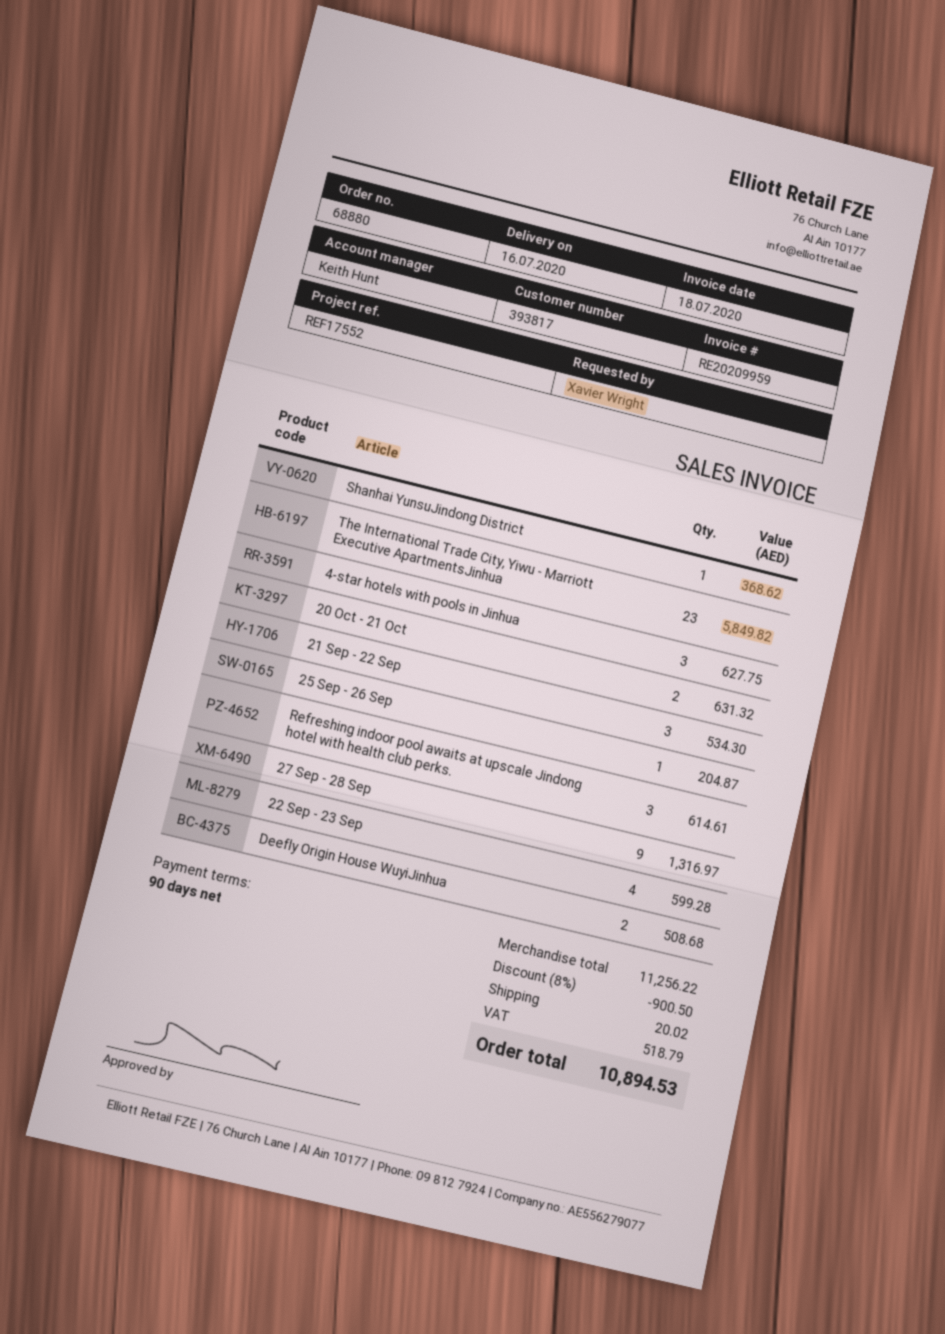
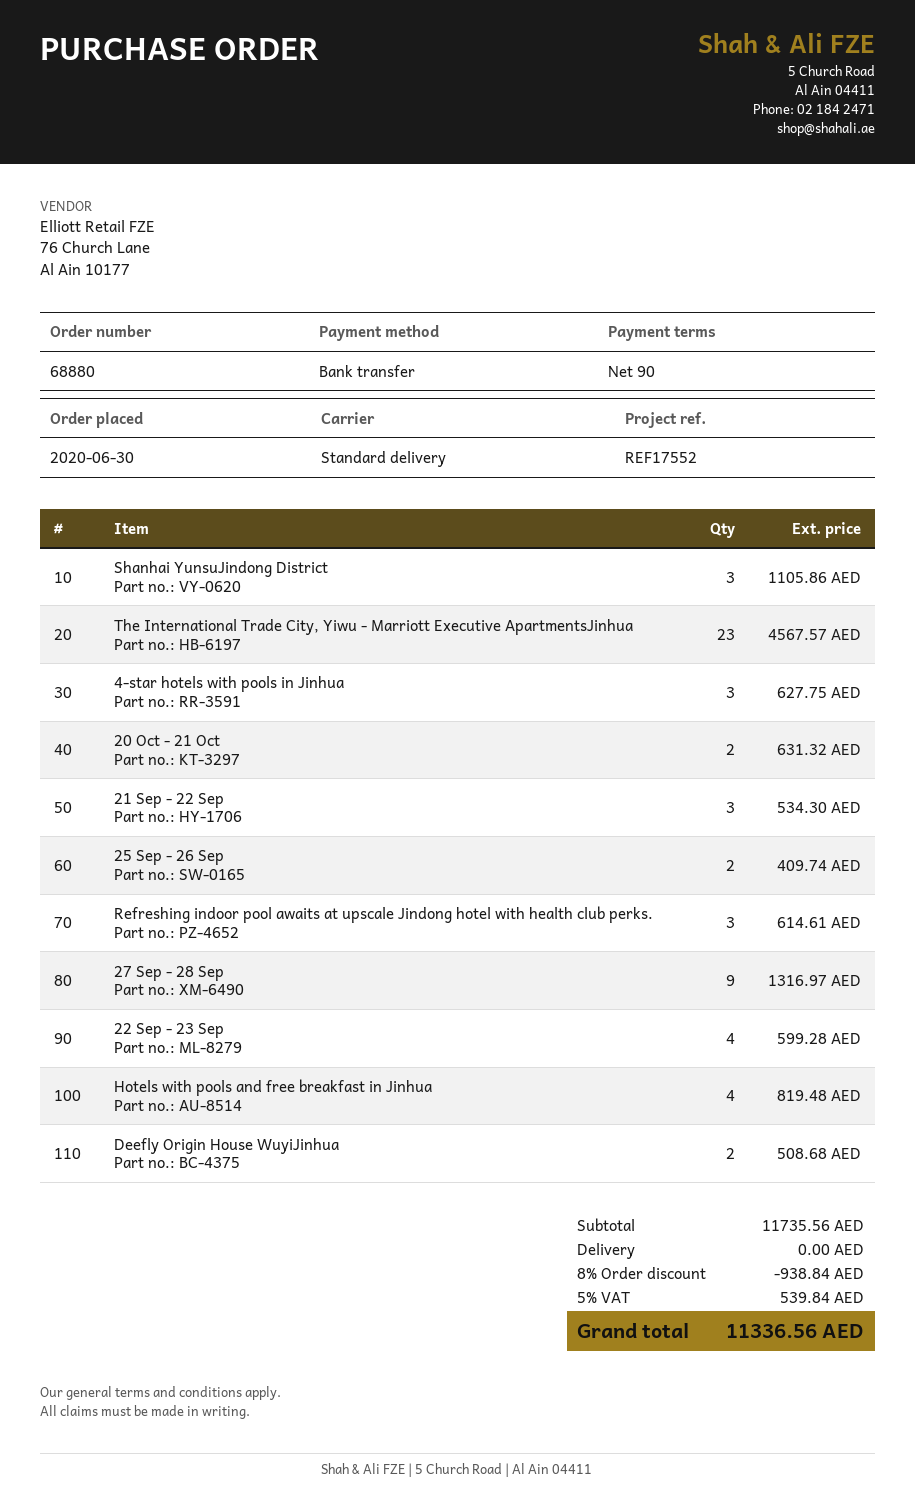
Shanhai YunsuJindong District: 1 for 368.62 -> 3 for 1105.86
The International Trade City, Yiwu - Marriott Executive ApartmentsJinhua: 23 for 5849.82 -> 23 for 4567.57
25 Sep - 26 Sep: 1 for 204.87 -> 2 for 409.74
Hotels with pools and free breakfast in Jinhua: none -> 4 for 819.48
subtotal: 11256.22 -> 11735.56
discount: 8% = 900.50 -> 8% = 938.84
shipping: 20.02 -> 0.00
tax: 518.79 -> 539.84
total: 10894.53 -> 11336.56

